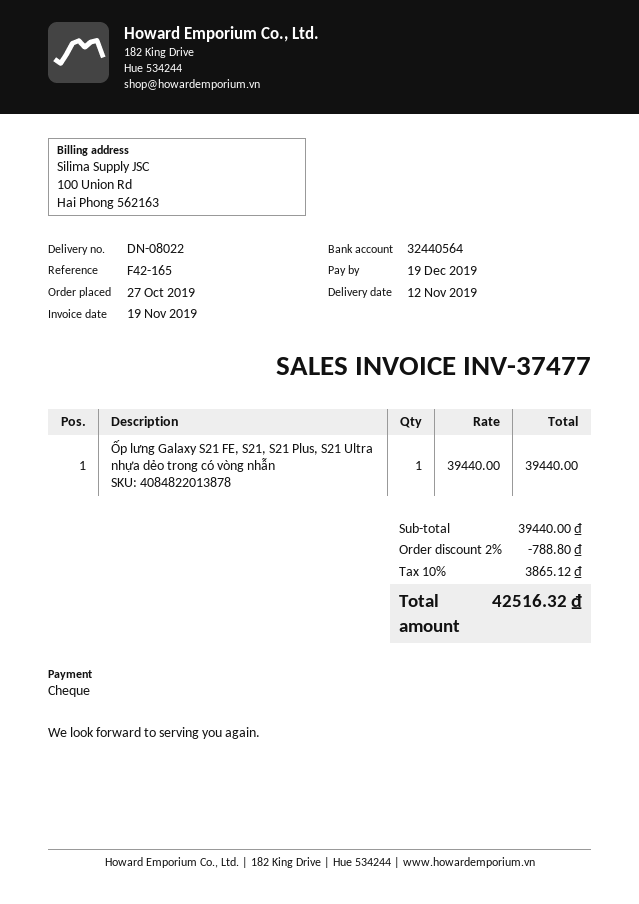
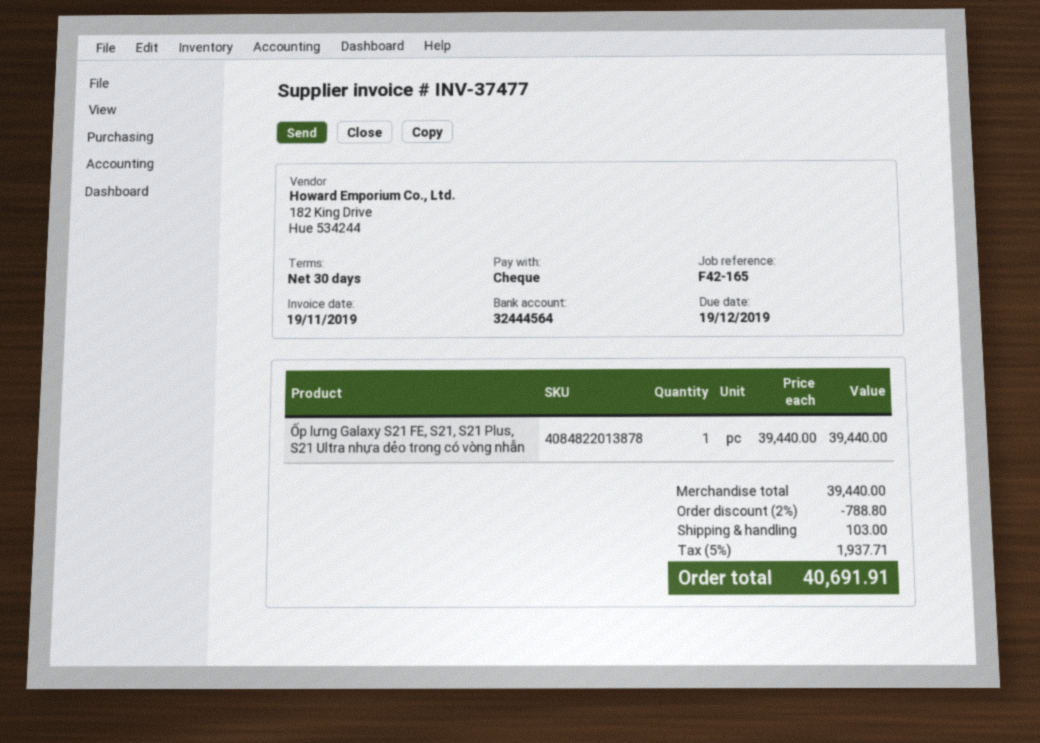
bank account: 32440564 -> 32444564
shipping: none -> 103.00
tax: 10% = 3865.12 -> 5% = 1937.71
total: 42516.32 -> 40691.91

